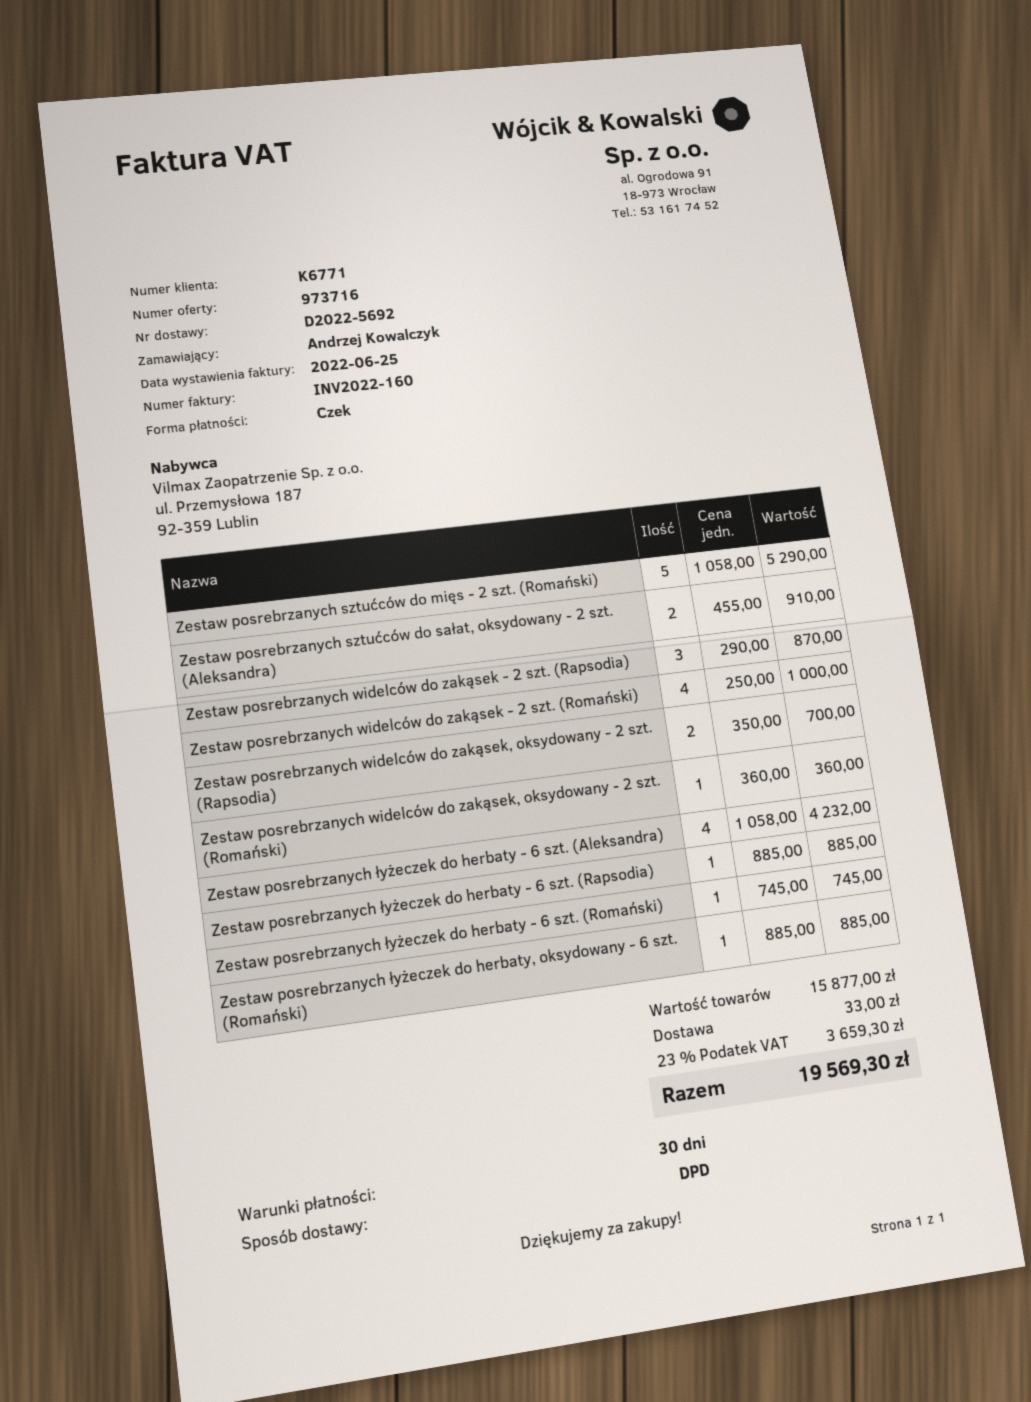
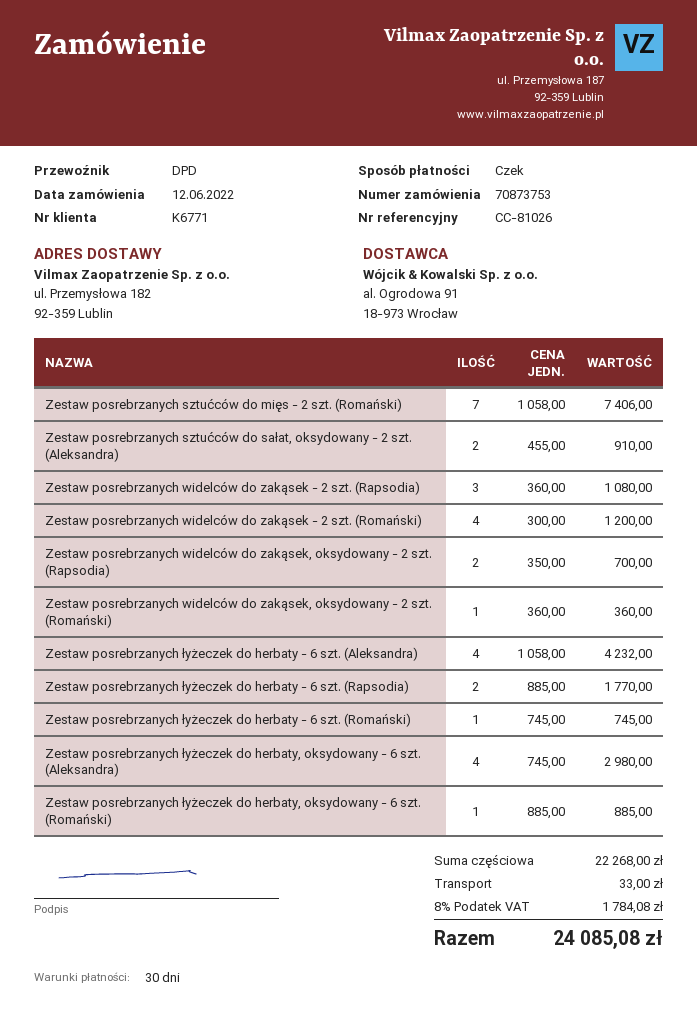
Zestaw posrebrzanych sztućców do mięs - 2 szt. (Romański): 5 x 1058.00 = 5290.00 -> 7 x 1058.00 = 7406.00
Zestaw posrebrzanych widelców do zakąsek - 2 szt. (Rapsodia): 3 x 290.00 = 870.00 -> 3 x 360.00 = 1080.00
Zestaw posrebrzanych widelców do zakąsek - 2 szt. (Romański): 4 x 250.00 = 1000.00 -> 4 x 300.00 = 1200.00
Zestaw posrebrzanych łyżeczek do herbaty - 6 szt. (Rapsodia): 1 x 885.00 = 885.00 -> 2 x 885.00 = 1770.00
Zestaw posrebrzanych łyżeczek do herbaty, oksydowany - 6 szt. (Aleksandra): none -> 4 x 745.00 = 2980.00
subtotal: 15877.00 -> 22268.00
tax: 23% = 3659.30 -> 8% = 1784.08
total: 19569.30 -> 24085.08

